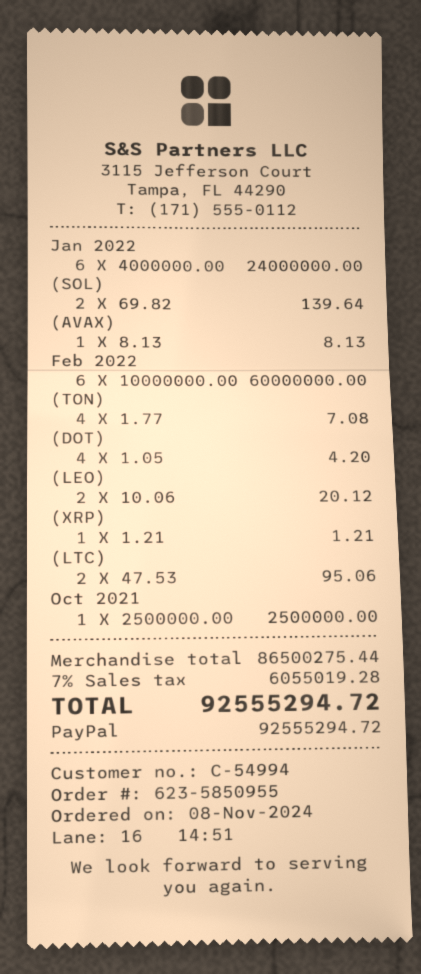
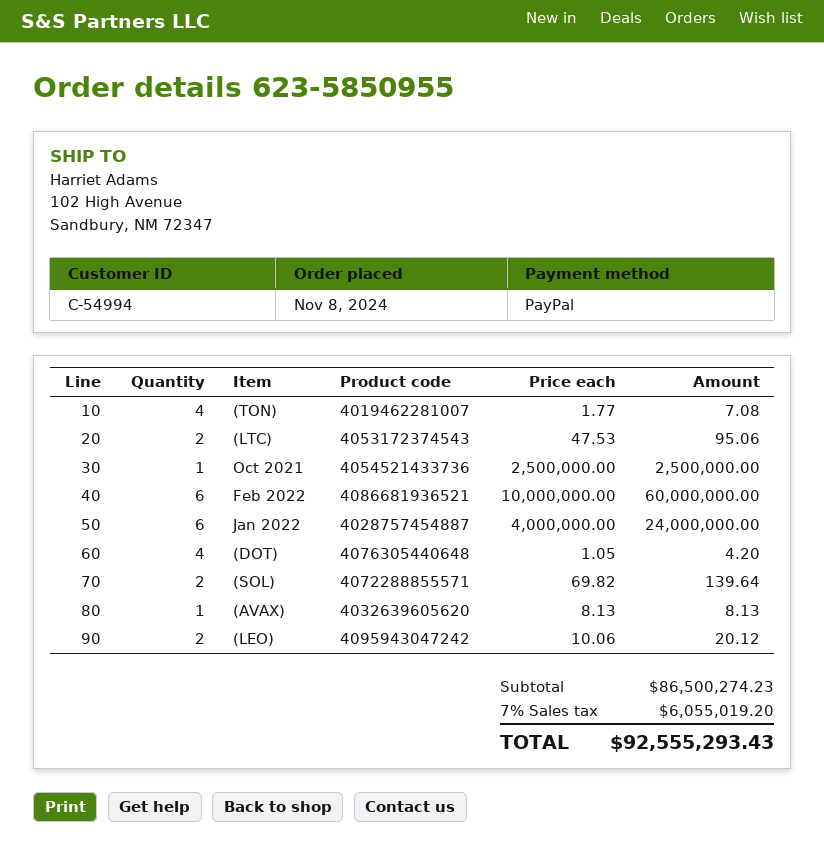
(XRP): 1 x 1.21 = 1.21 -> none
subtotal: 86500275.44 -> 86500274.23
tax: 7% = 6055019.28 -> 7% = 6055019.20
total: 92555294.72 -> 92555293.43

